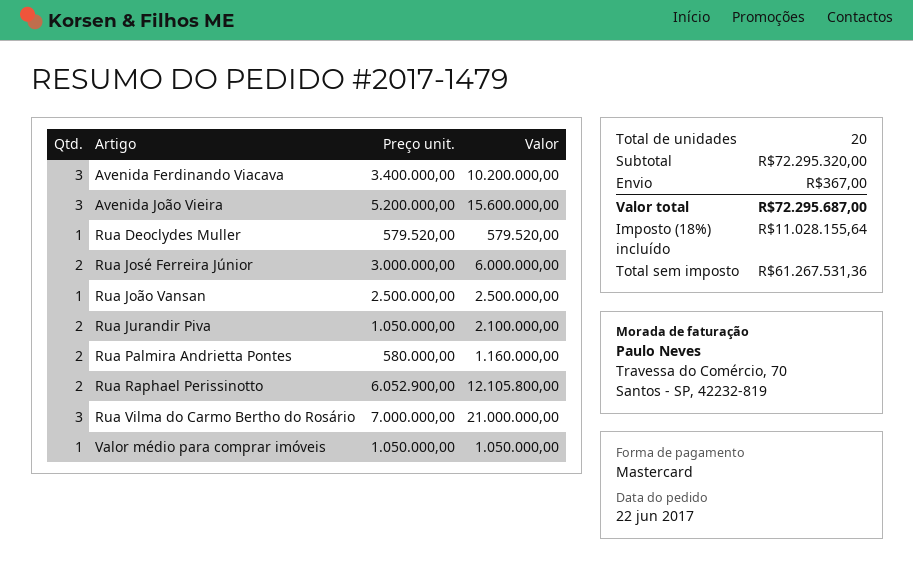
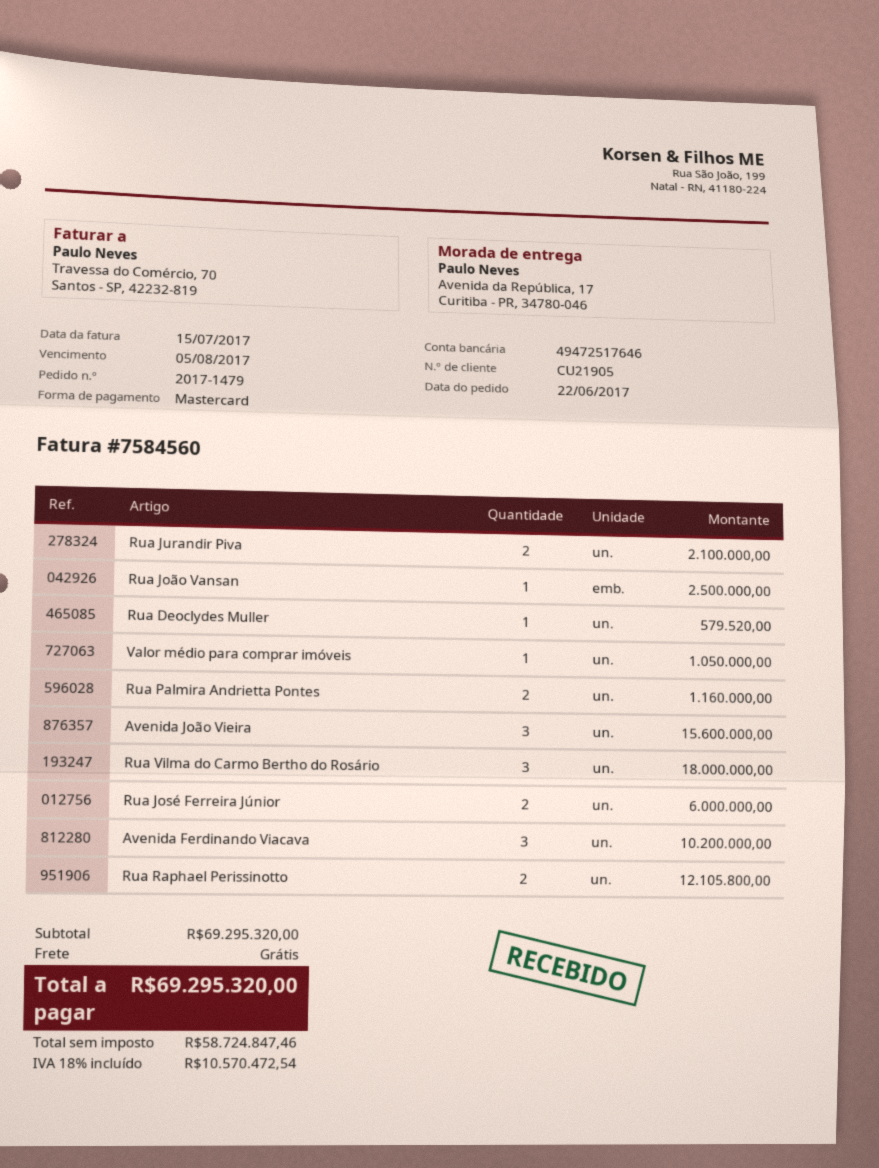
Rua Vilma do Carmo Bertho do Rosário: 3 for 21000000.00 -> 3 for 18000000.00
subtotal: 72295320.00 -> 69295320.00
shipping: 367.00 -> 0.00
net: 61267531.36 -> 58724847.46
tax: 18% = 11028155.64 -> 18% = 10570472.54
total: 72295687.00 -> 69295320.00

